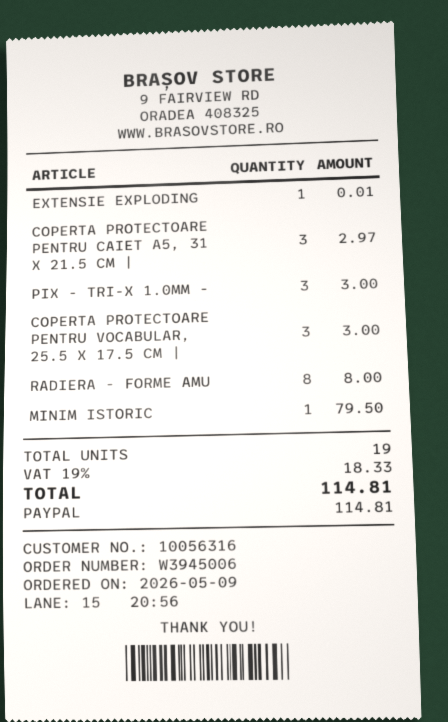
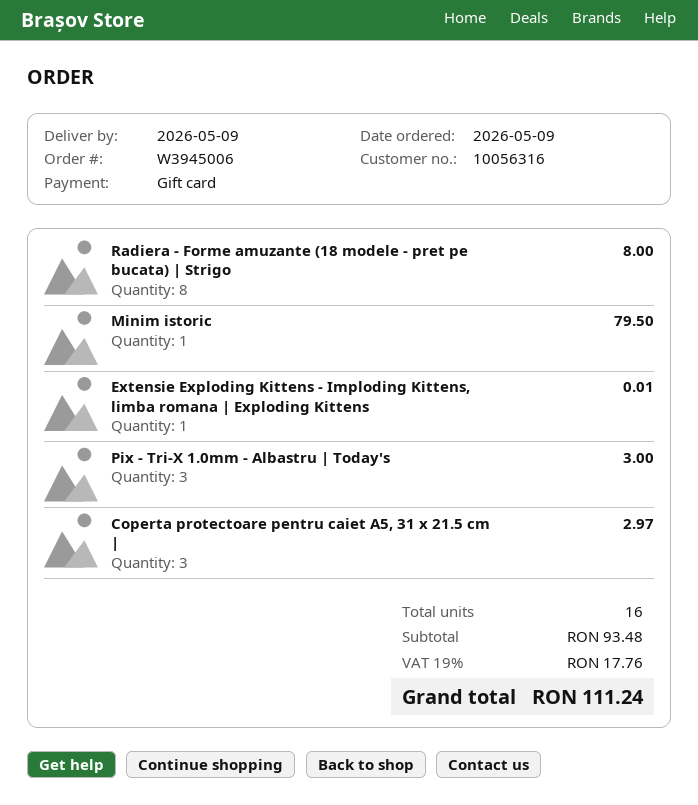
payment method: PayPal -> gift card
COPERTA PROTECTOARE PENTRU VOCABULAR, 25.5 X 17.5 CM |: 3 for 3.00 -> none
total quantity: 19 -> 16
tax: 19% = 18.33 -> 19% = 17.76
total: 114.81 -> 111.24

